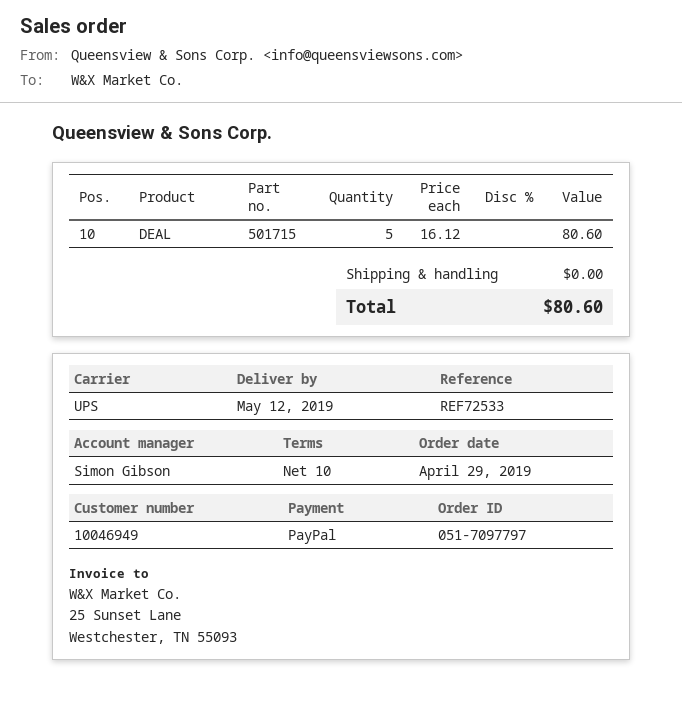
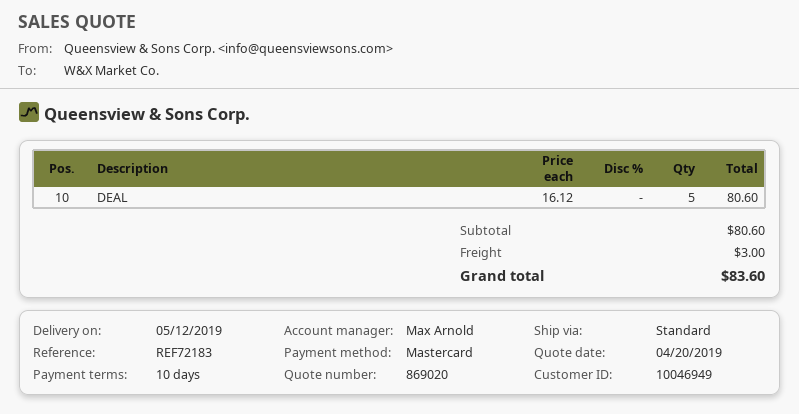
reference: REF72533 -> REF72183
sales rep: Simon Gibson -> Max Arnold
payment method: PayPal -> Mastercard
shipping method: UPS -> standard
shipping: 0.00 -> 3.00
total: 80.60 -> 83.60

